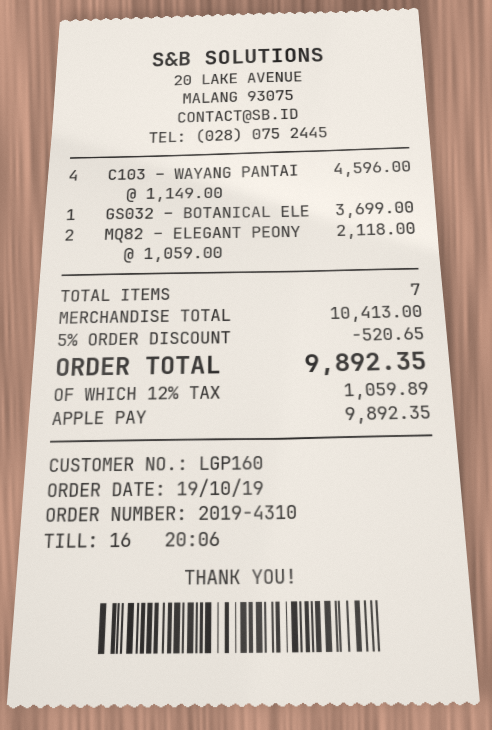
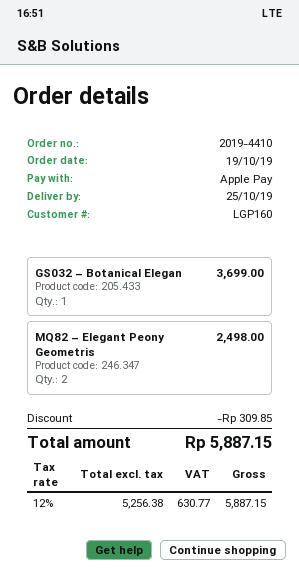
order number: 2019-4310 -> 2019-4410
C103 – WAYANG PANTAI: 4 for 4596.00 -> none
MQ82 – ELEGANT PEONY: 2 for 2118.00 -> 2 for 2498.00
discount: 520.65 -> 309.85
tax: 12% = 1059.89 -> 12% = 630.77
total: 9892.35 -> 5887.15

